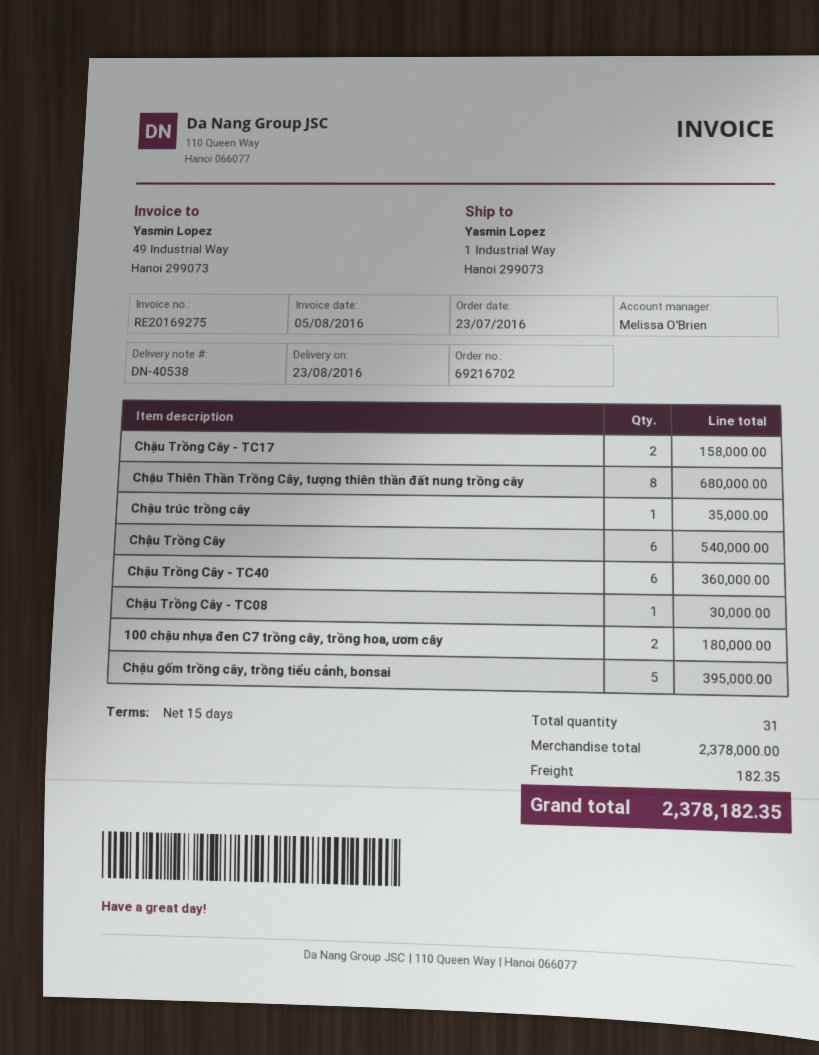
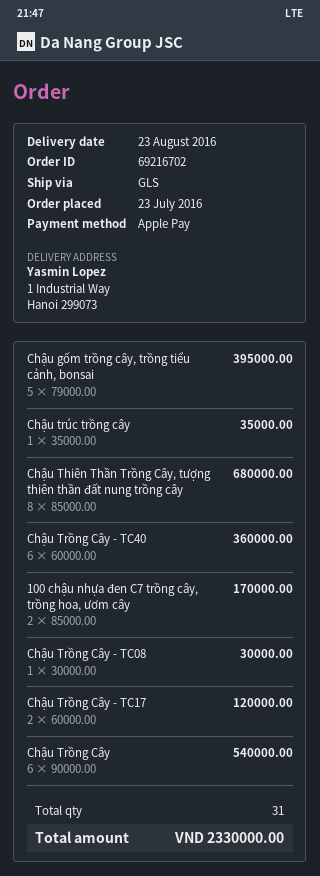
Chậu Trồng Cây - TC17: 2 for 158000.00 -> 2 for 120000.00
100 chậu nhựa đen C7 trồng cây, trồng hoa, ươm cây: 2 for 180000.00 -> 2 for 170000.00
shipping: 182.35 -> none
total: 2378182.35 -> 2330000.00

